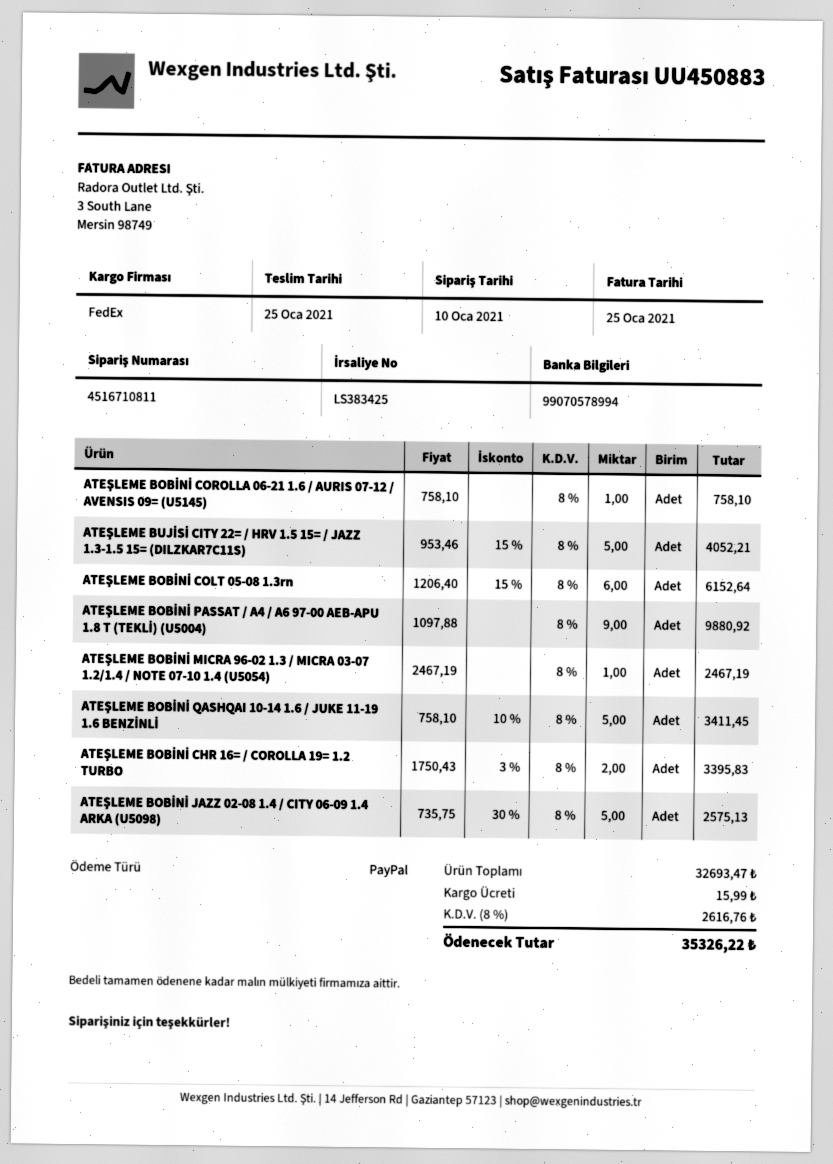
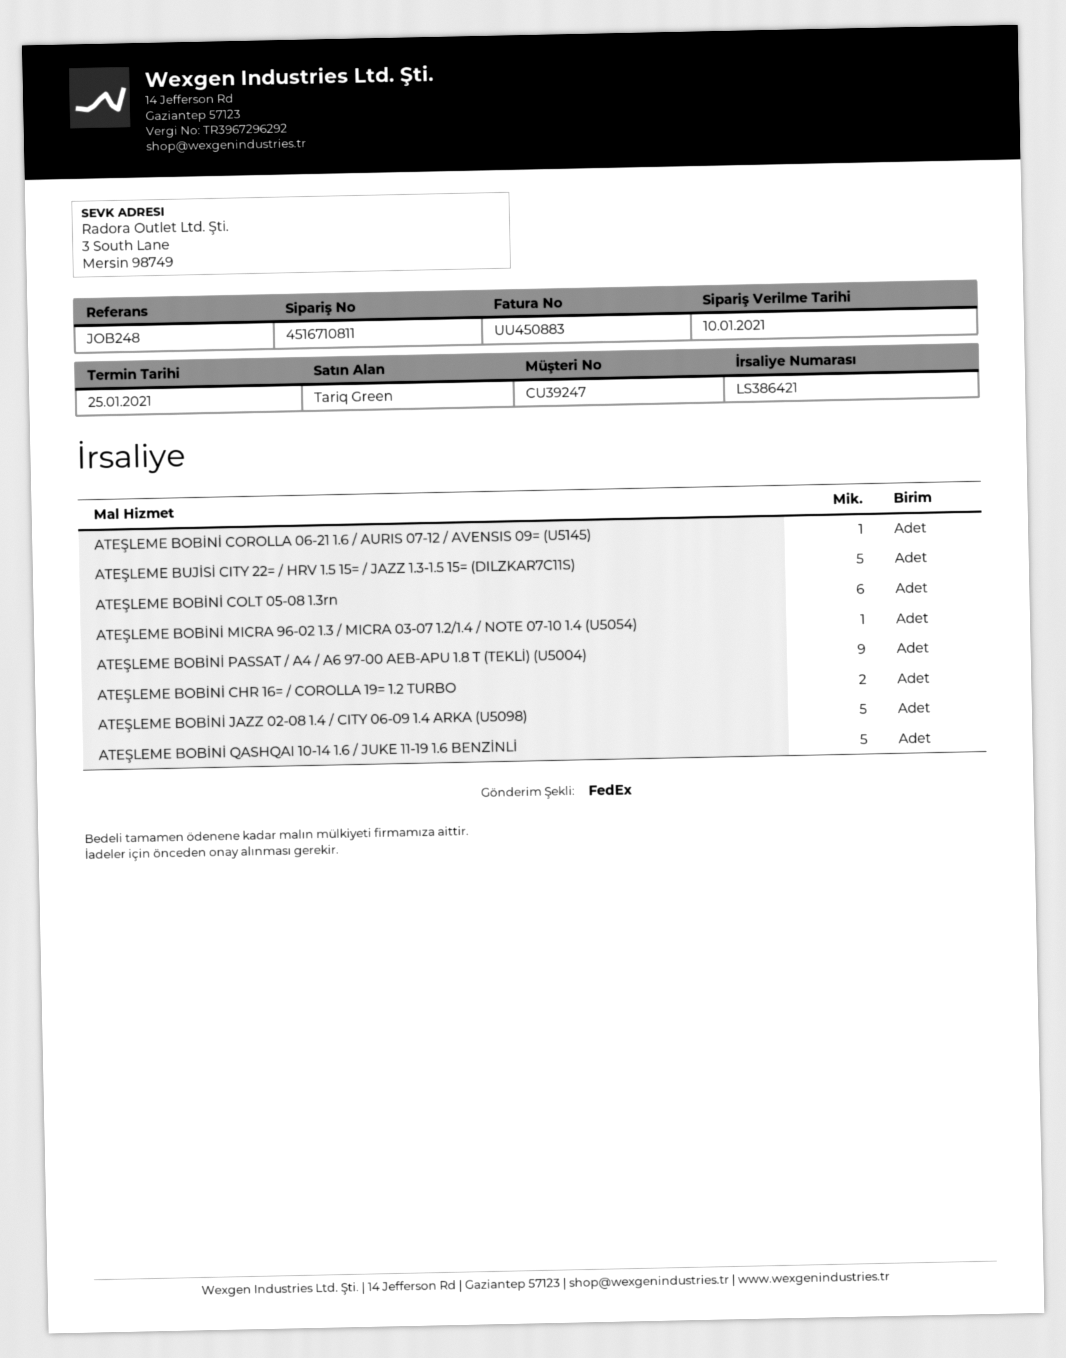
delivery note number: LS383425 -> LS386421

